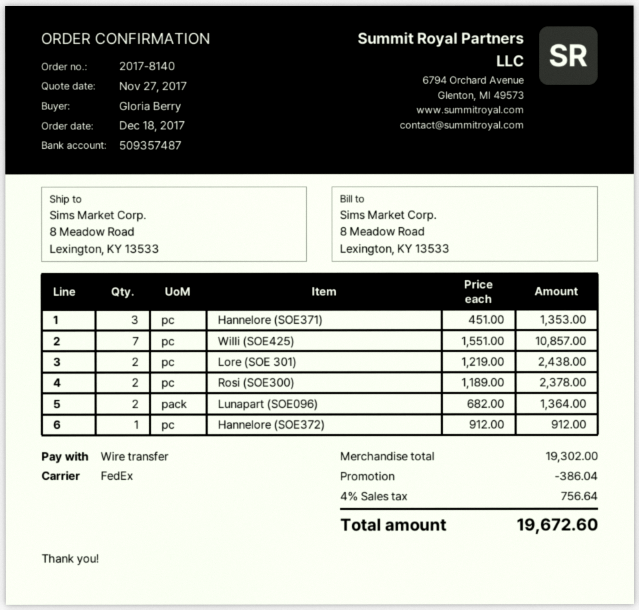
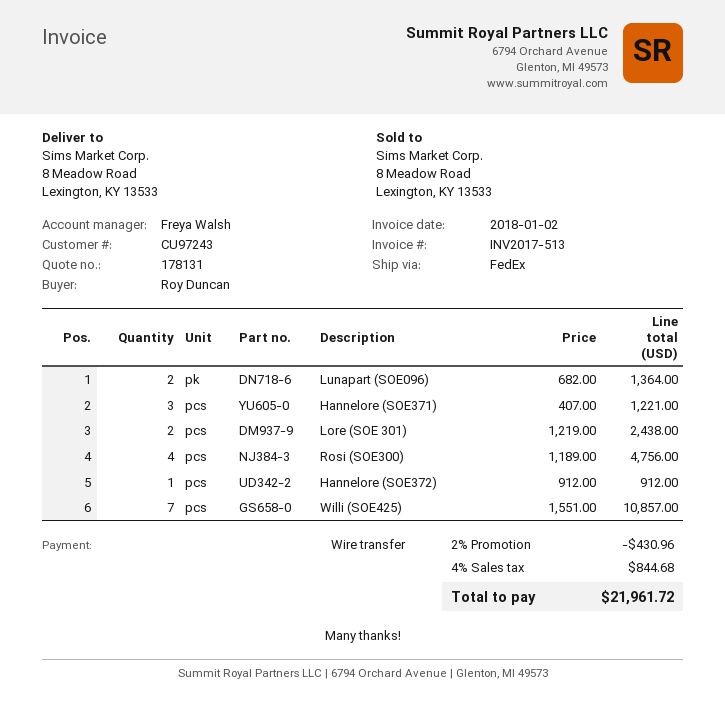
ordered by: Gloria Berry -> Roy Duncan
Hannelore (SOE371): 3 x 451.00 = 1353.00 -> 3 x 407.00 = 1221.00
Rosi (SOE300): 2 x 1189.00 = 2378.00 -> 4 x 1189.00 = 4756.00
discount: 386.04 -> 430.96
tax: 4% = 756.64 -> 4% = 844.68
total: 19672.60 -> 21961.72

